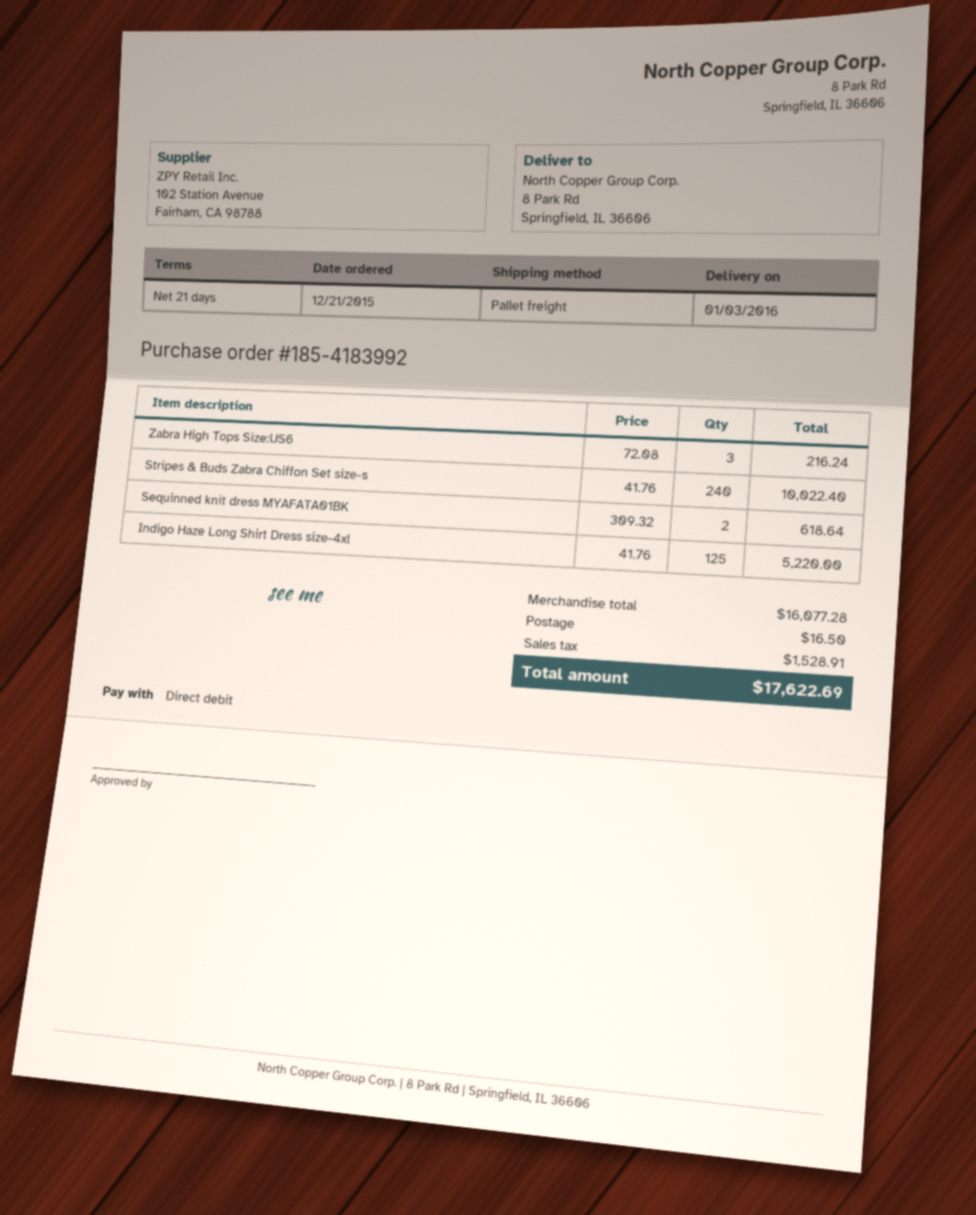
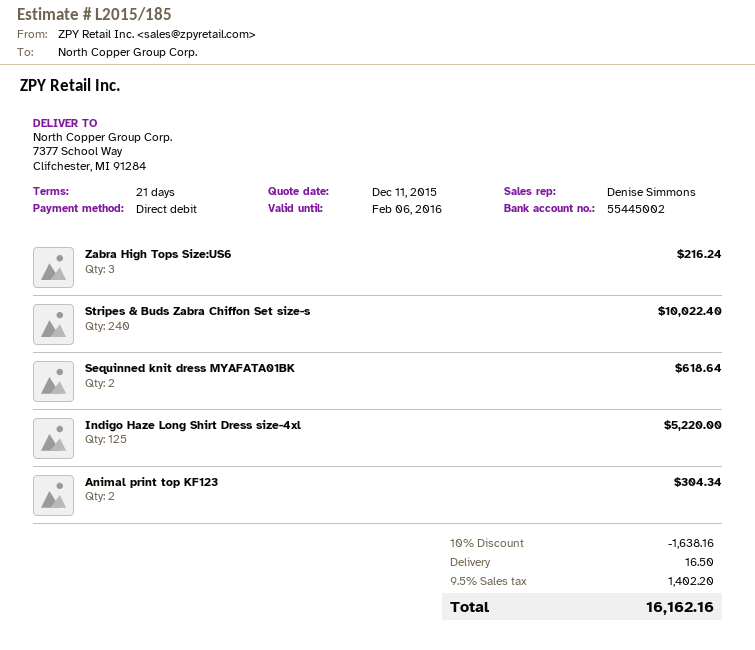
ship to: 8 Park Rd, Springfield, IL 36606 -> 7377 School Way, Clifchester, MI 91284
Animal print top KF123: none -> 2 for 304.34
discount: none -> 10% = 1638.16
tax: 1528.91 -> 1402.20
total: 17622.69 -> 16162.16

